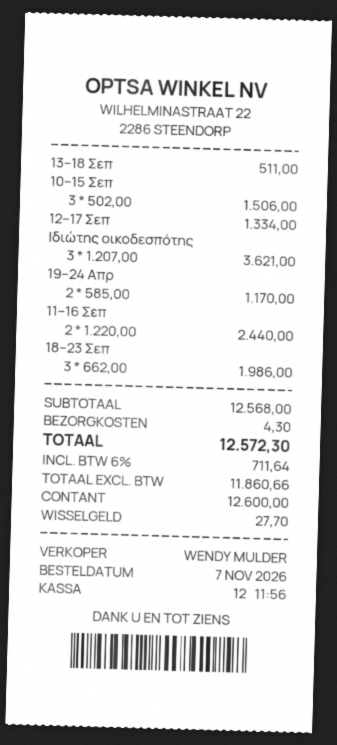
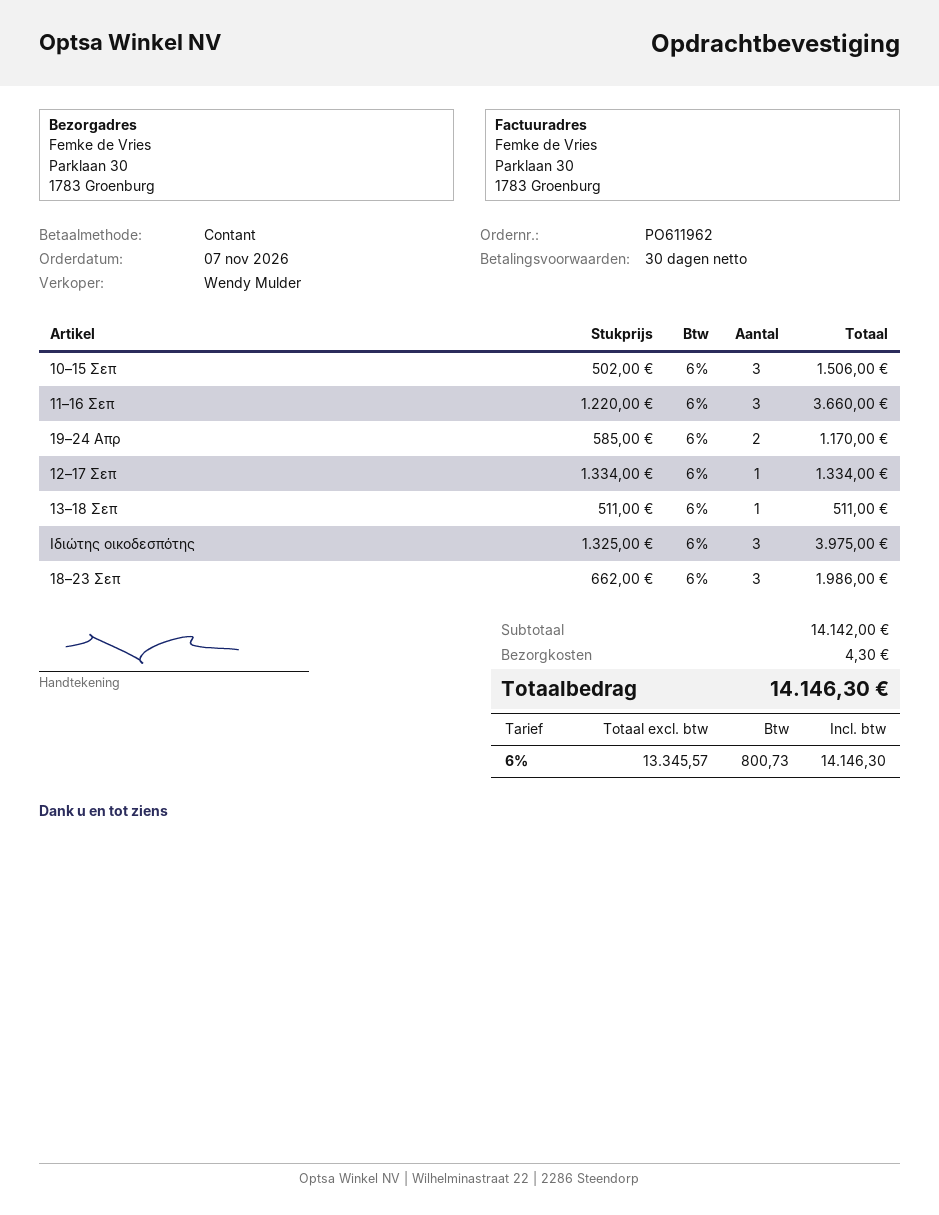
Ιδιώτης οικοδεσπότης: 3 x 1207.00 = 3621.00 -> 3 x 1325.00 = 3975.00
11–16 Σεπ: 2 x 1220.00 = 2440.00 -> 3 x 1220.00 = 3660.00
subtotal: 12568.00 -> 14142.00
net: 11860.66 -> 13345.57
tax: 6% = 711.64 -> 6% = 800.73
total: 12572.30 -> 14146.30

